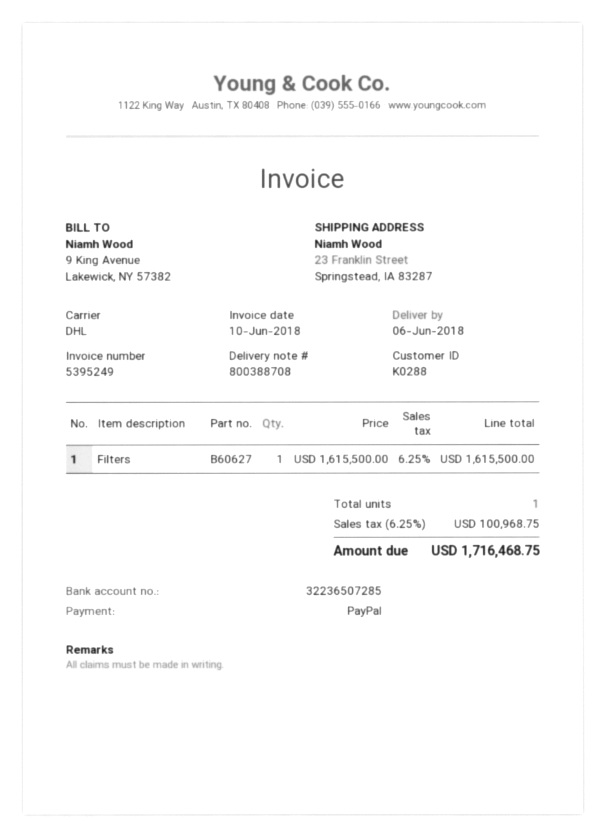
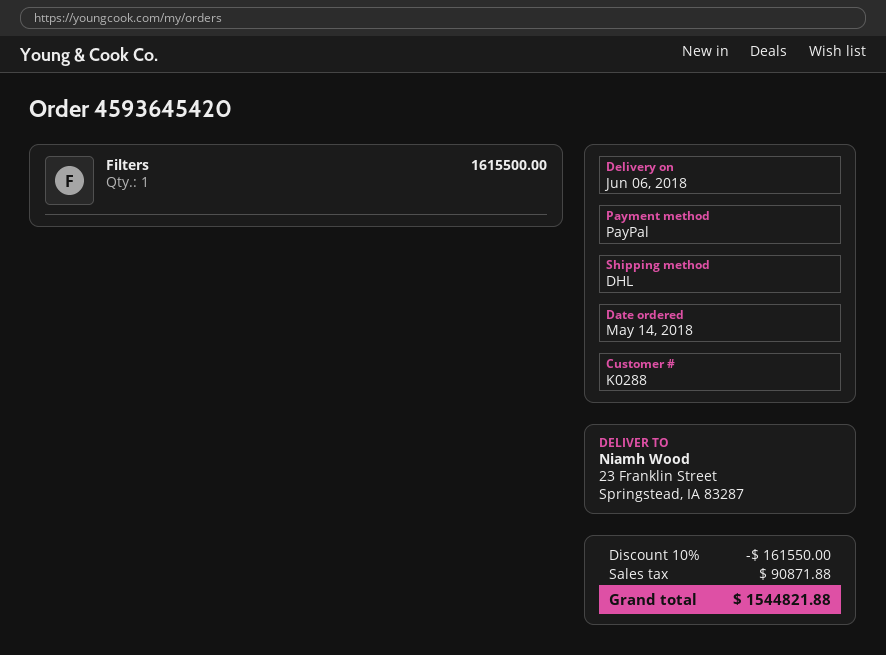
discount: none -> 10% = 161550.00
tax: 100968.75 -> 90871.88
total: 1716468.75 -> 1544821.88

